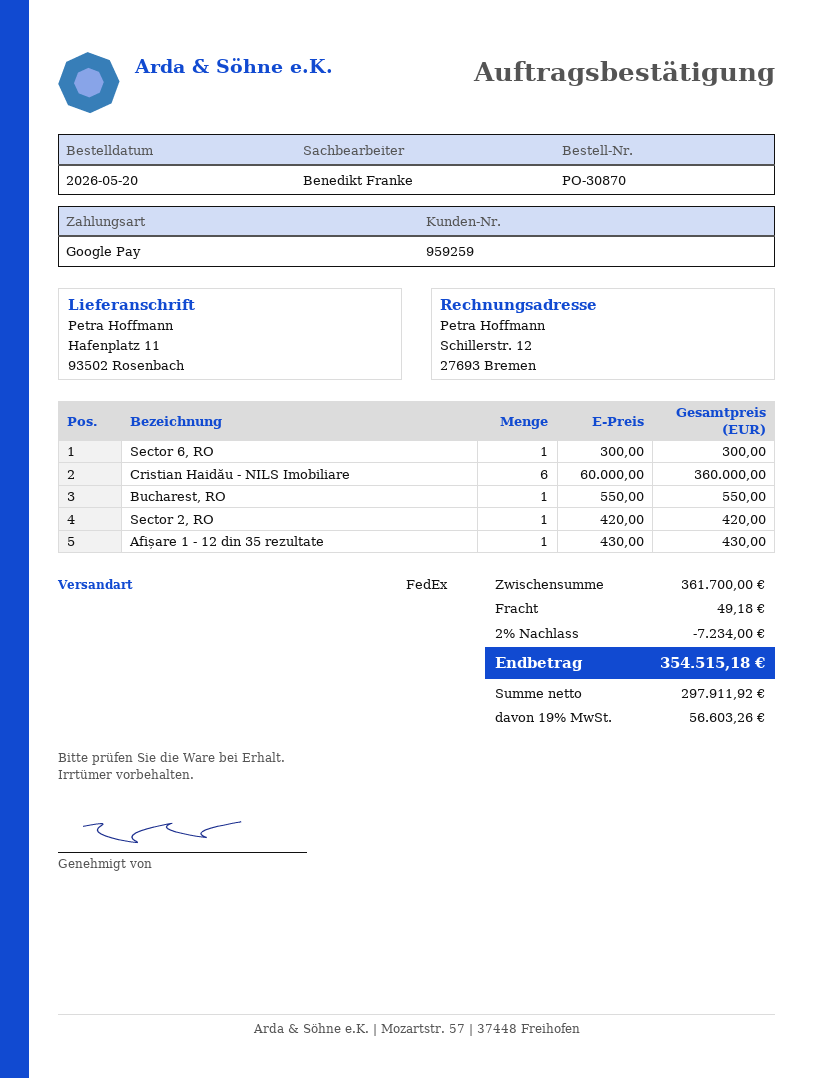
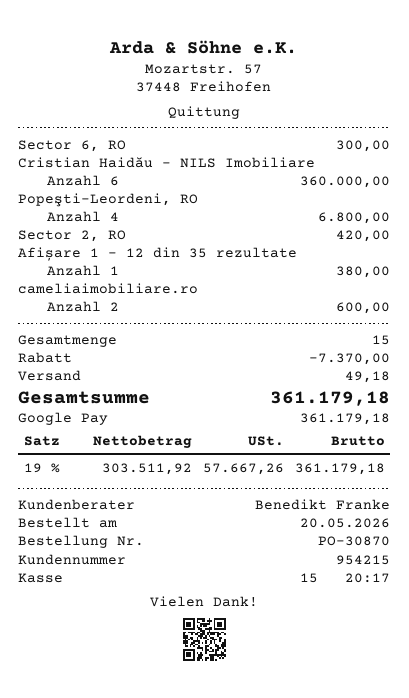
customer number: 959259 -> 954215
Bucharest, RO: 1 for 550.00 -> none
Afișare 1 - 12 din 35 rezultate: 1 for 430.00 -> 1 for 380.00
Popeşti-Leordeni, RO: none -> 4 for 6800.00
cameliaimobiliare.ro: none -> 2 for 600.00
discount: 7234.00 -> 7370.00
net: 297911.92 -> 303511.92
tax: 19% = 56603.26 -> 19% = 57667.26
total: 354515.18 -> 361179.18

